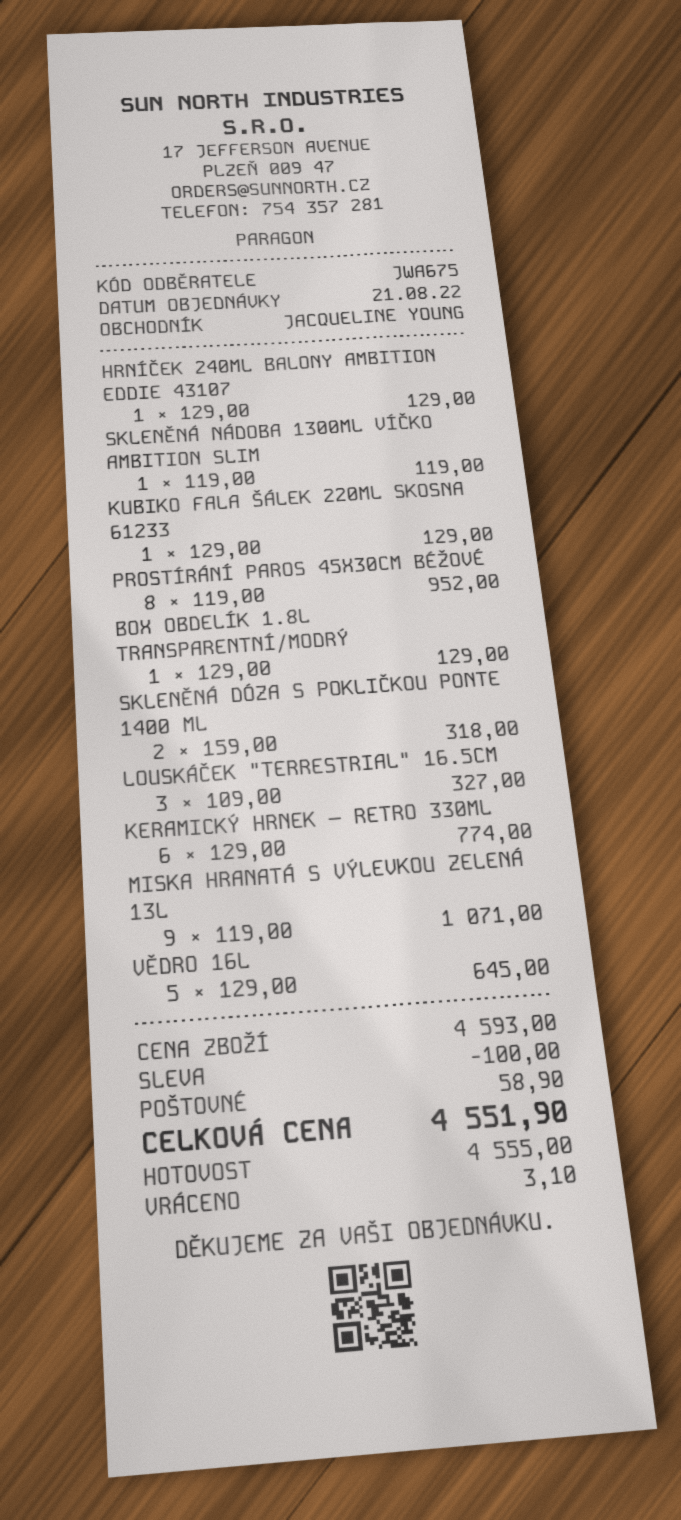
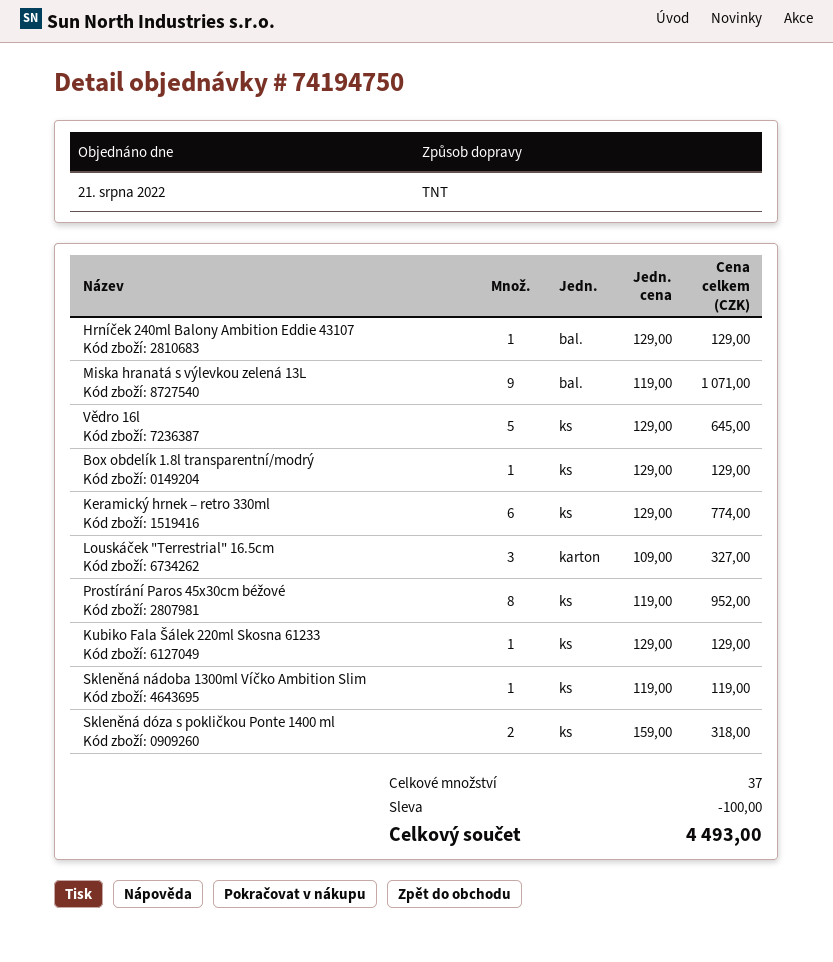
shipping: 58.90 -> none
total: 4551.90 -> 4493.00

